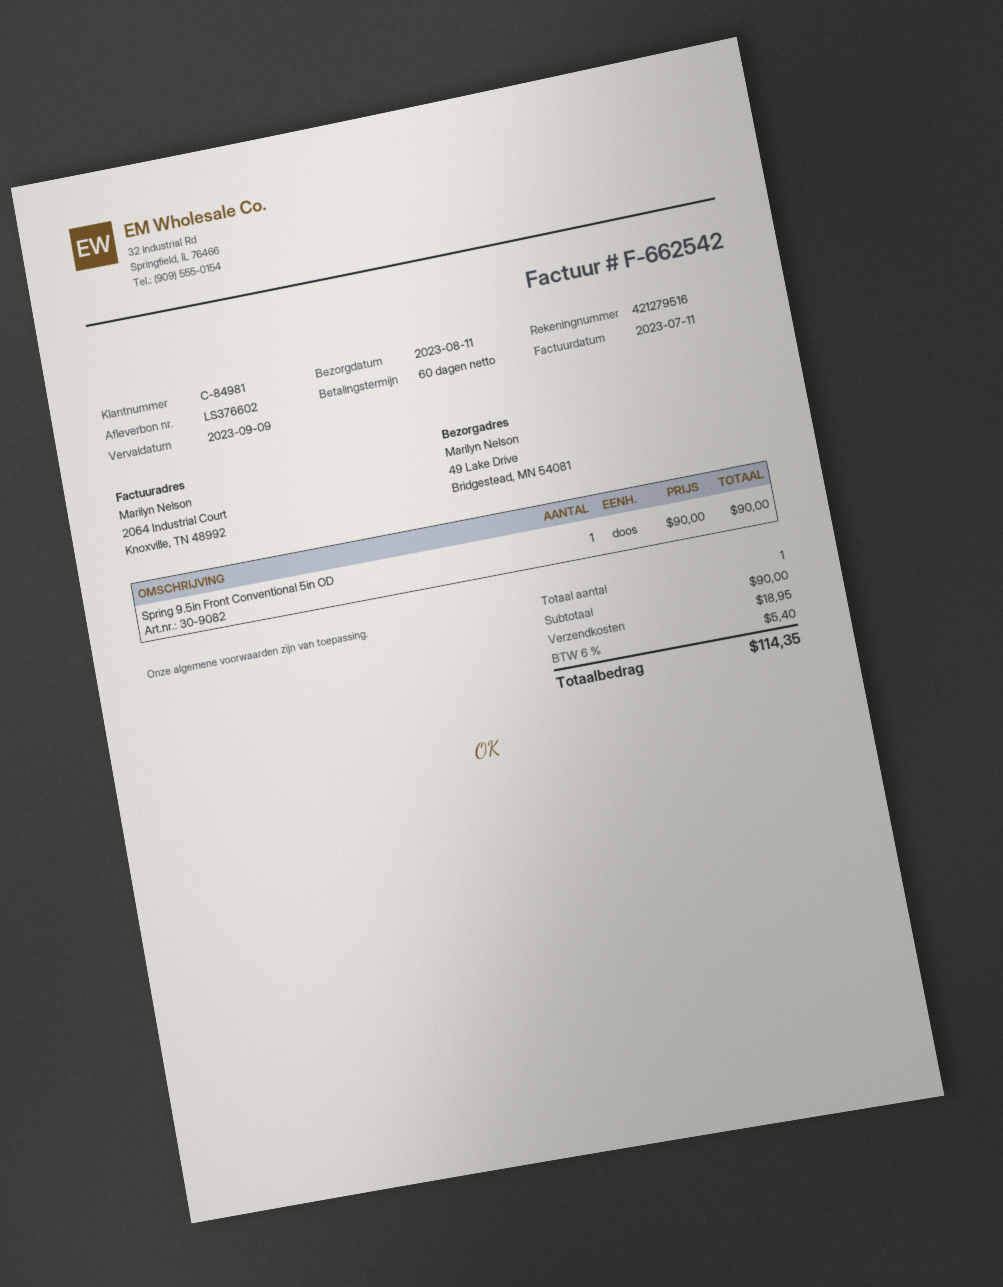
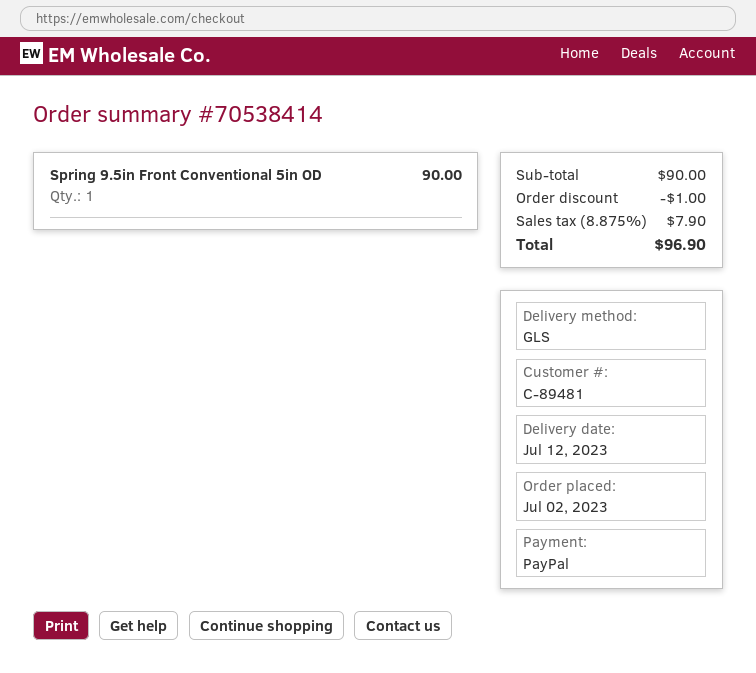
delivery date: 2023-08-11 -> 2023-07-12
customer number: C-84981 -> C-89481
discount: none -> 1.00
shipping: 18.95 -> none
tax: 6% = 5.40 -> 8.875% = 7.90
total: 114.35 -> 96.90

